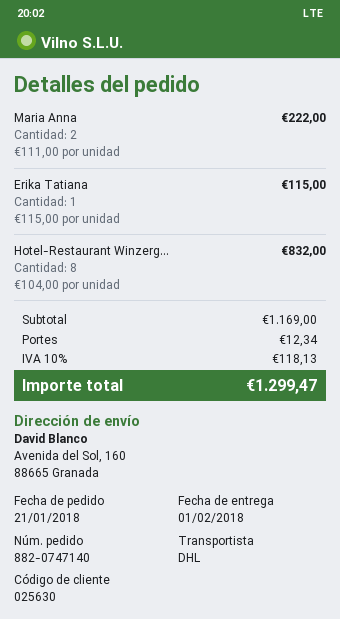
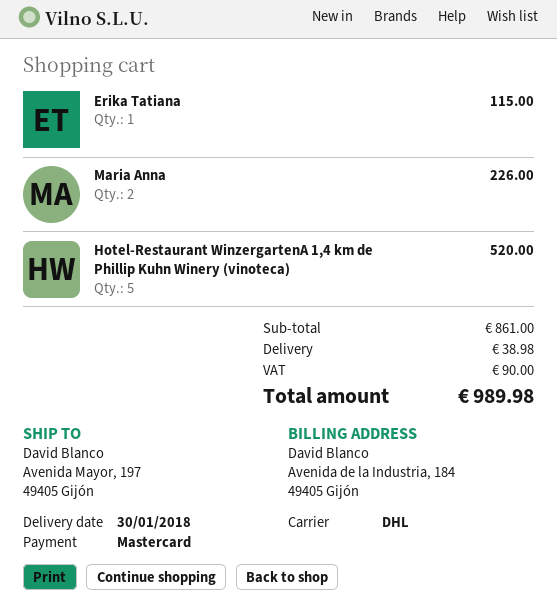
delivery date: 2018-02-01 -> 2018-01-30
ship to: Avenida del Sol, 160, 88665 Granada -> Avenida Mayor, 197, 49405 Gijón
Maria Anna: 2 for 222.00 -> 2 for 226.00
Hotel-Restaurant Winzerg...: 8 for 832.00 -> 5 for 520.00
subtotal: 1169.00 -> 861.00
shipping: 12.34 -> 38.98
tax: 118.13 -> 90.00
total: 1299.47 -> 989.98

